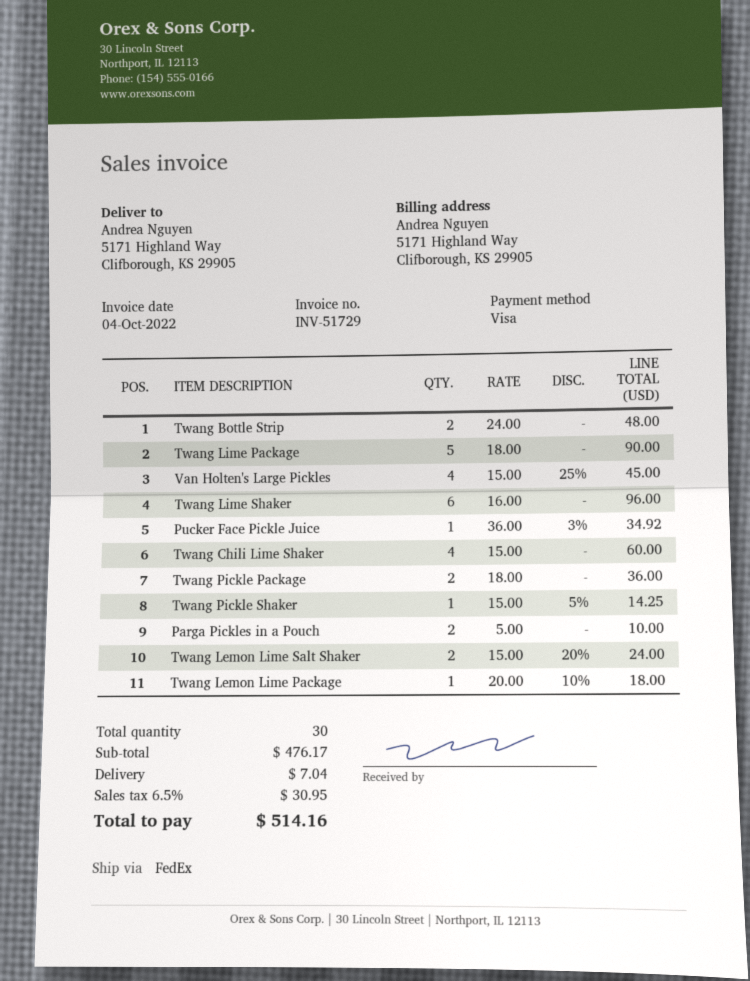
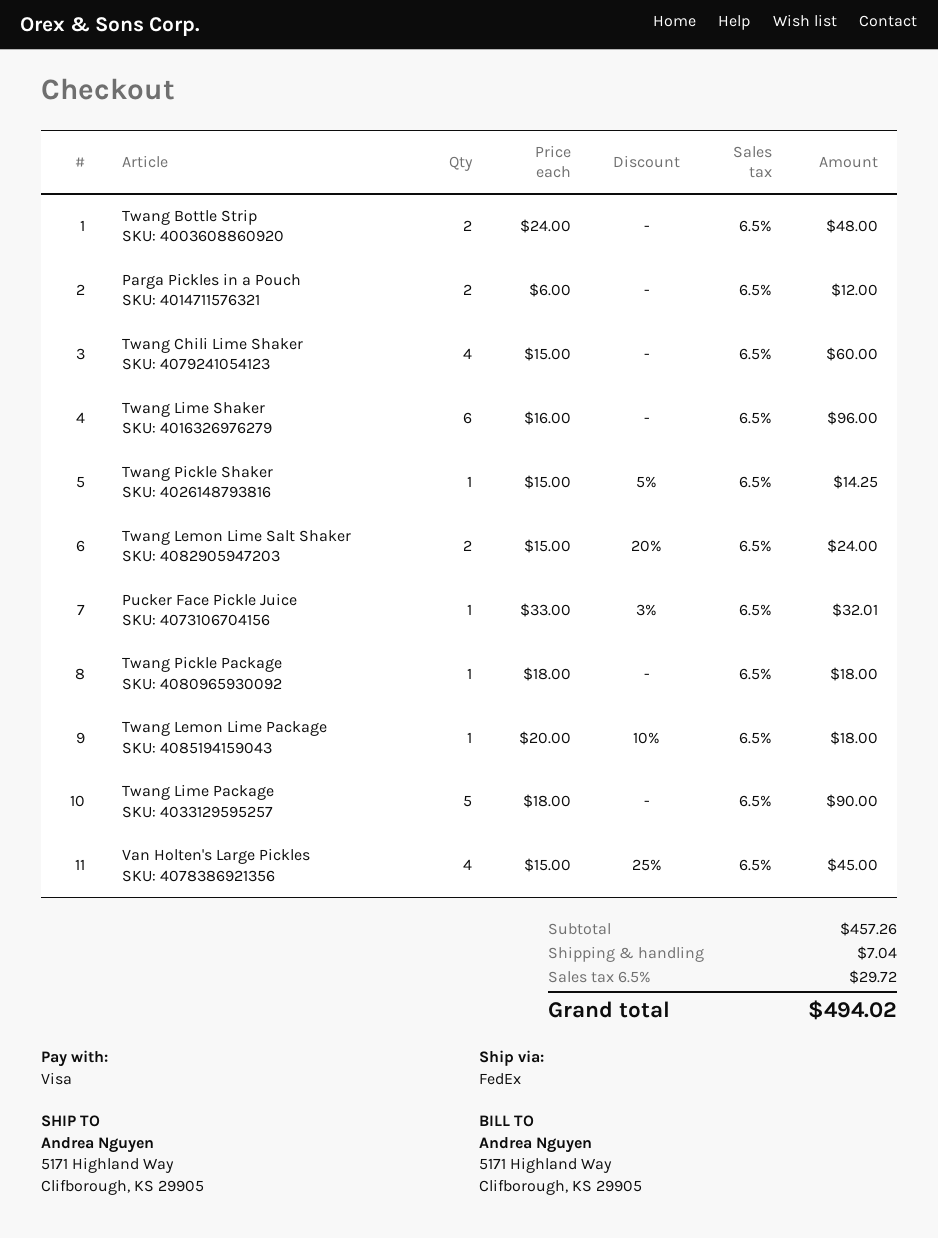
Pucker Face Pickle Juice: 1 x 36.00 - 3% = 34.92 -> 1 x 33.00 - 3% = 32.01
Twang Pickle Package: 2 x 18.00 = 36.00 -> 1 x 18.00 = 18.00
Parga Pickles in a Pouch: 2 x 5.00 = 10.00 -> 2 x 6.00 = 12.00
subtotal: 476.17 -> 457.26
tax: 6.5% = 30.95 -> 6.5% = 29.72
total: 514.16 -> 494.02

